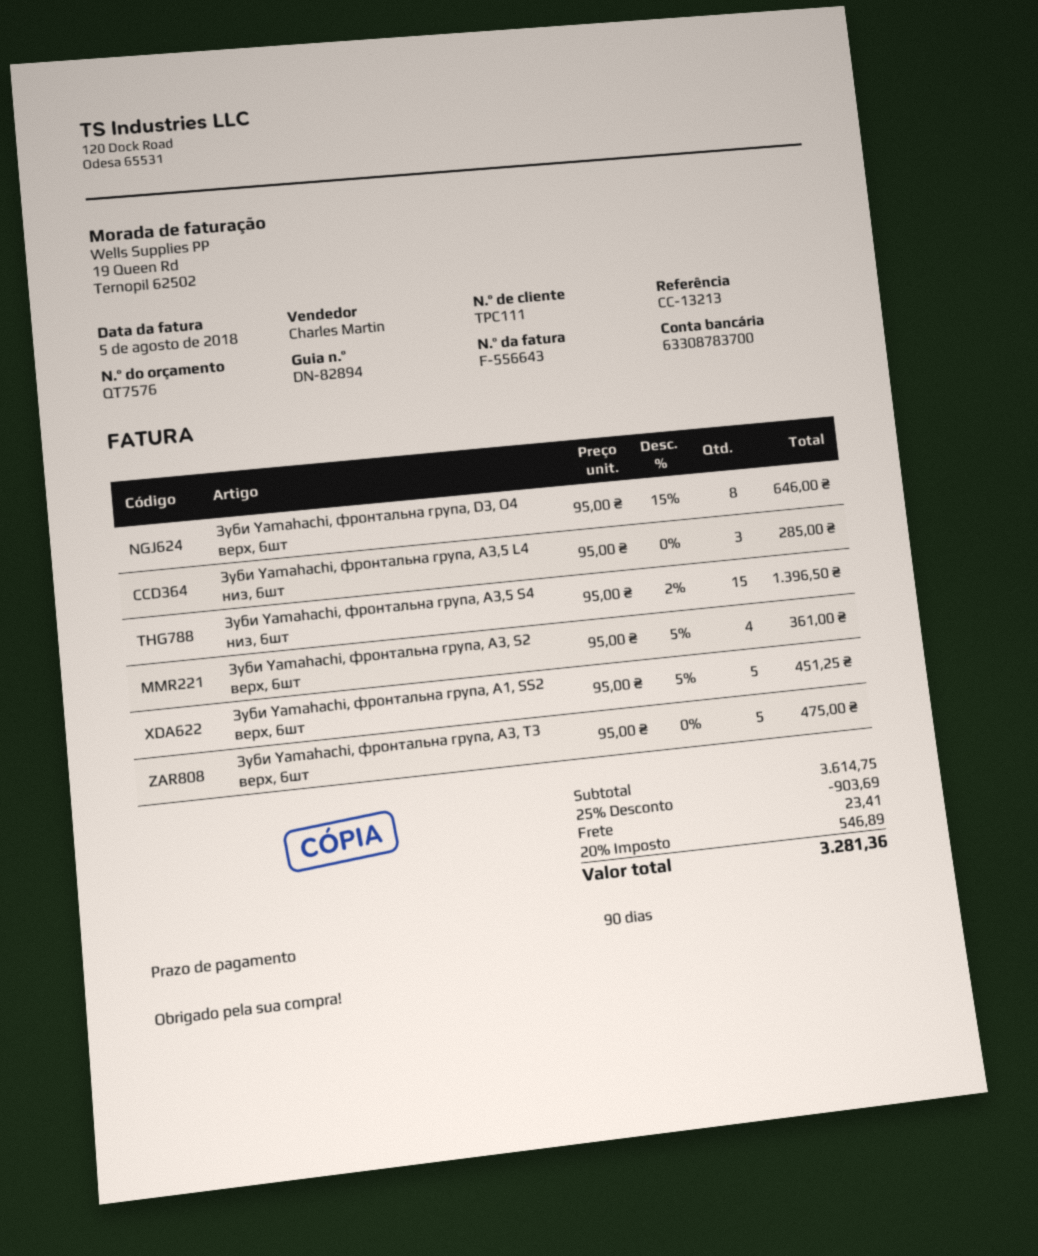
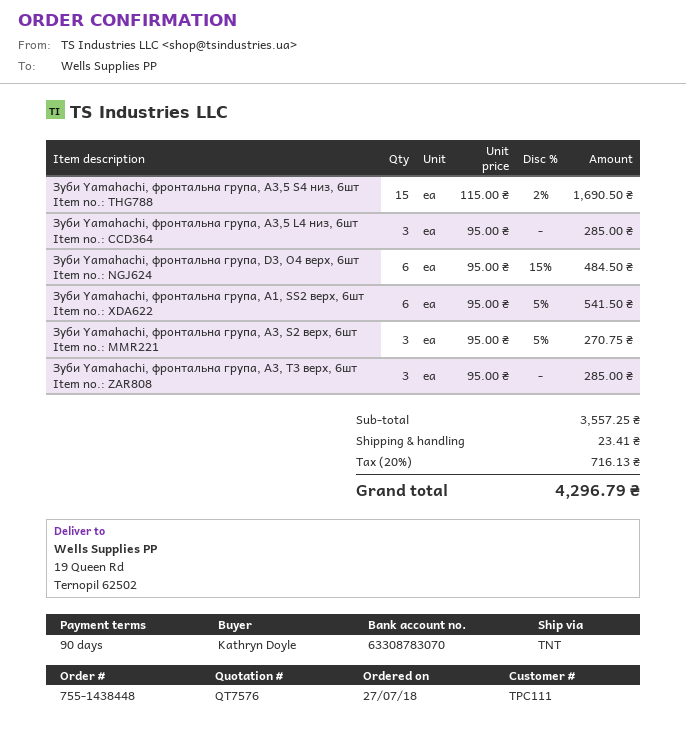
bank account: 63308783700 -> 63308783070
Зуби Yamahachi, фронтальна група, D3, O4 верх, 6шт: 8 x 95.00 - 15% = 646.00 -> 6 x 95.00 - 15% = 484.50
Зуби Yamahachi, фронтальна група, A3,5 S4 низ, 6шт: 15 x 95.00 - 2% = 1396.50 -> 15 x 115.00 - 2% = 1690.50
Зуби Yamahachi, фронтальна група, A3, S2 верх, 6шт: 4 x 95.00 - 5% = 361.00 -> 3 x 95.00 - 5% = 270.75
Зуби Yamahachi, фронтальна група, A1, SS2 верх, 6шт: 5 x 95.00 - 5% = 451.25 -> 6 x 95.00 - 5% = 541.50
Зуби Yamahachi, фронтальна група, A3, T3 верх, 6шт: 5 x 95.00 = 475.00 -> 3 x 95.00 = 285.00
subtotal: 3614.75 -> 3557.25
discount: 25% = 903.69 -> none
tax: 20% = 546.89 -> 20% = 716.13
total: 3281.36 -> 4296.79

